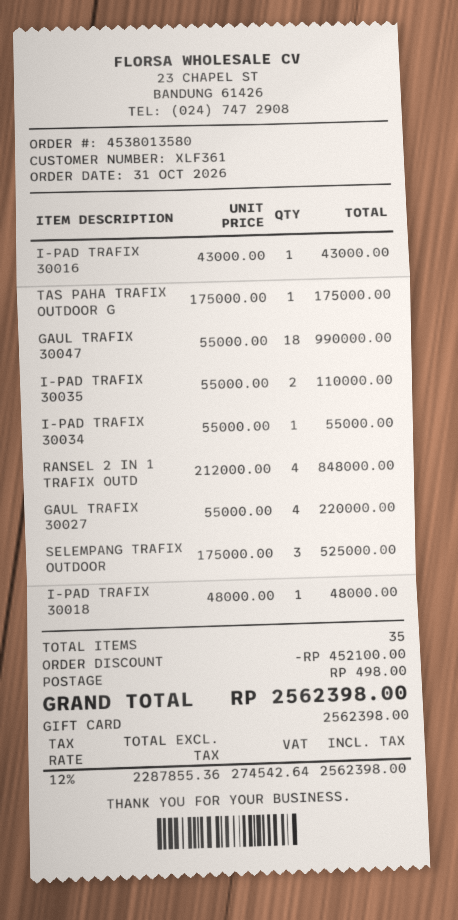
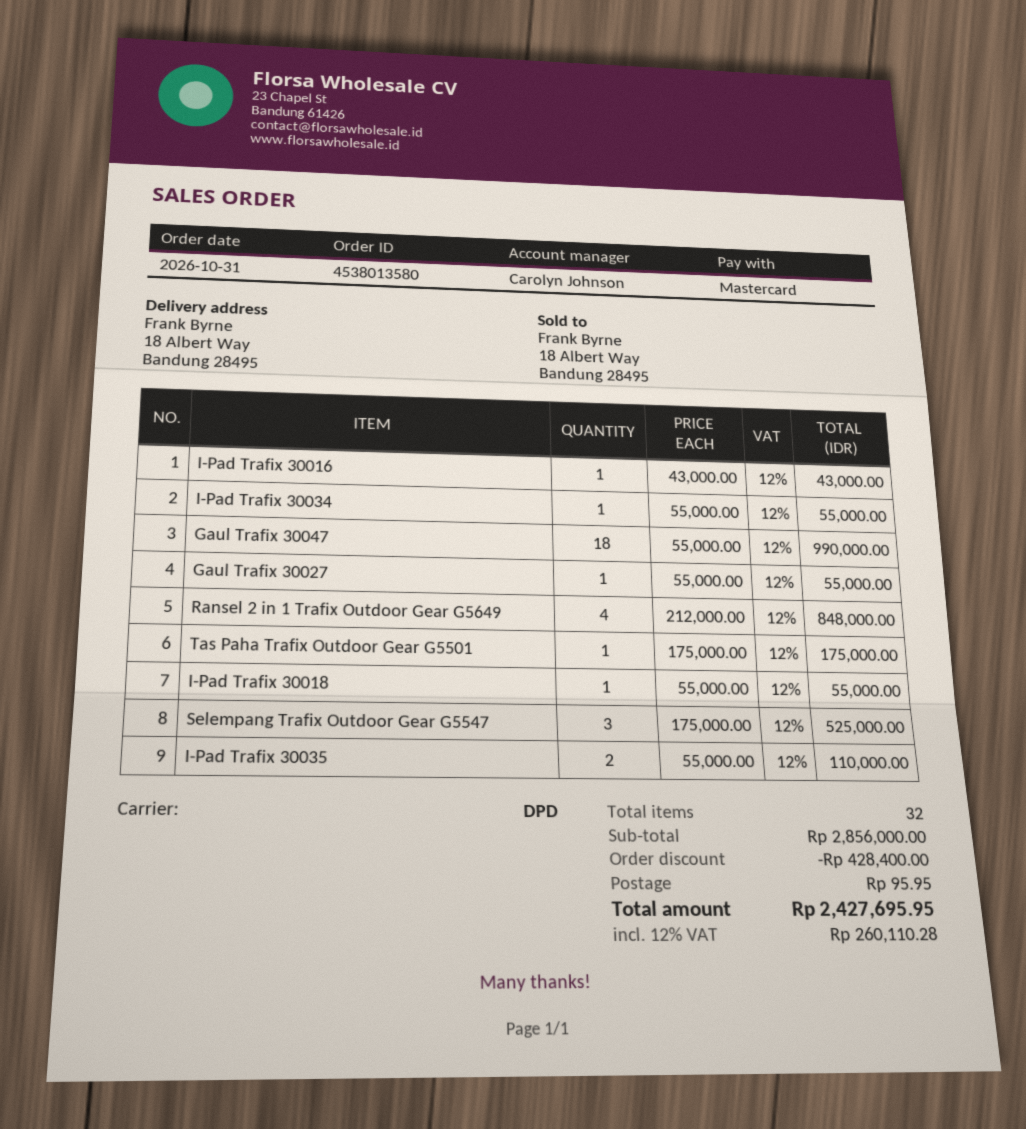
payment method: gift card -> Mastercard
GAUL TRAFIX 30027: 4 x 55000.00 = 220000.00 -> 1 x 55000.00 = 55000.00
I-PAD TRAFIX 30018: 1 x 48000.00 = 48000.00 -> 1 x 55000.00 = 55000.00
total quantity: 35 -> 32
discount: 452100.00 -> 428400.00
shipping: 498.00 -> 95.95
tax: 12% = 274542.64 -> 12% = 260110.28
total: 2562398.00 -> 2427695.95

